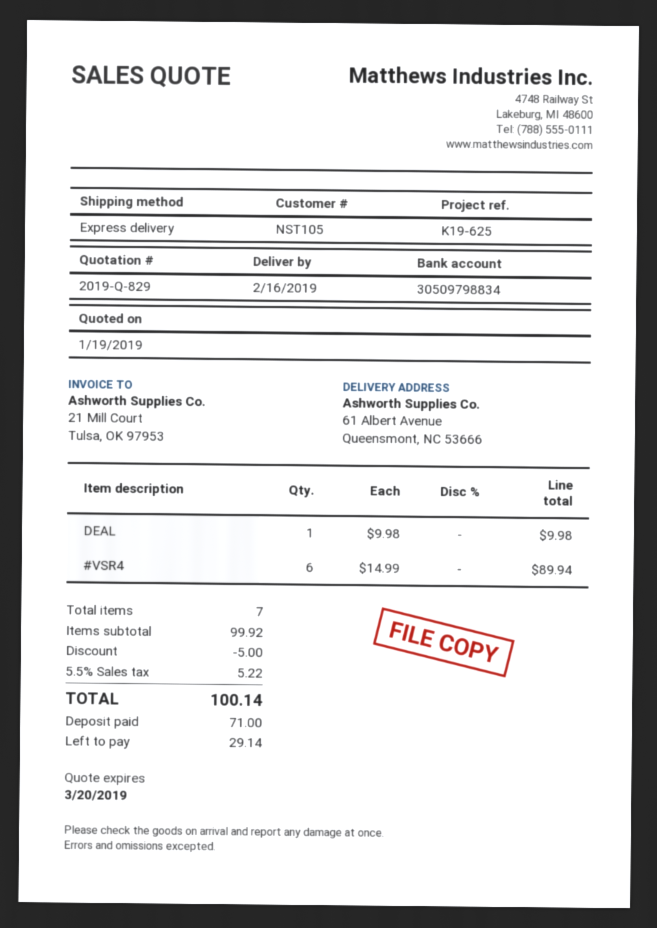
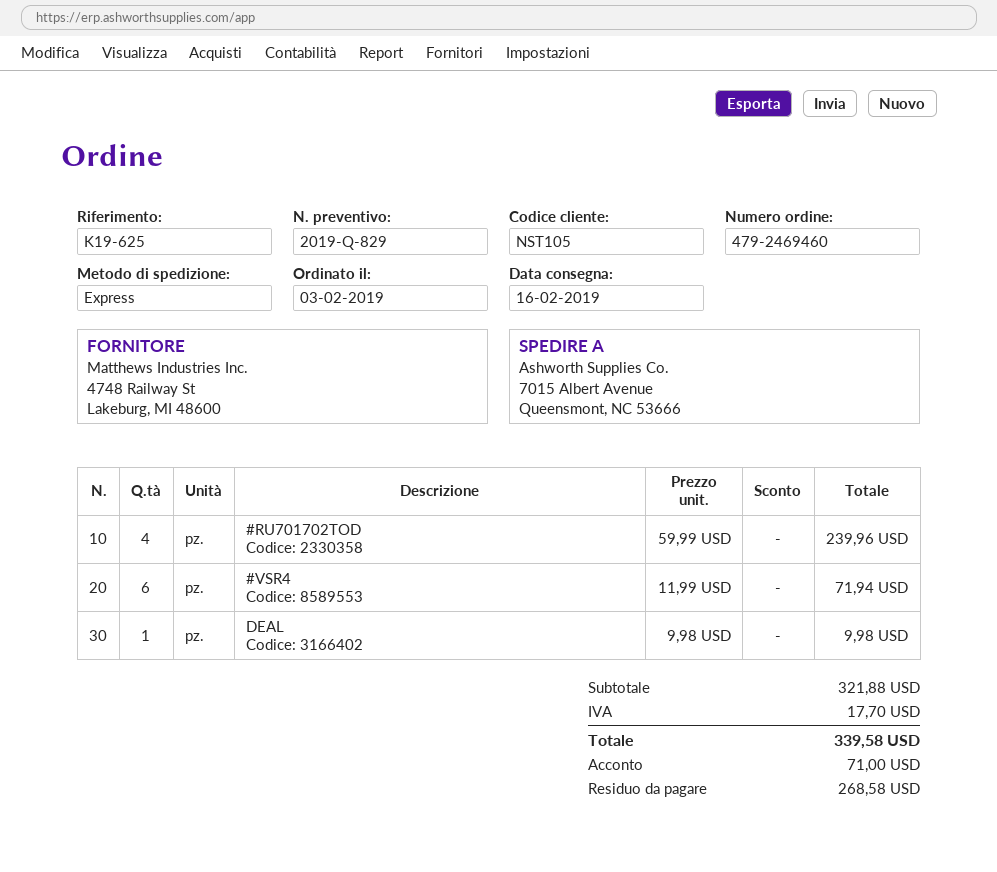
ship to: 61 Albert Avenue, Queensmont, NC 53666 -> 7015 Albert Avenue, Queensmont, NC 53666
#VSR4: 6 x 14.99 = 89.94 -> 6 x 11.99 = 71.94
#RU701702TOD: none -> 4 x 59.99 = 239.96
subtotal: 99.92 -> 321.88
discount: 5.00 -> none
tax: 5.22 -> 17.70
total: 100.14 -> 339.58
balance: 29.14 -> 268.58

